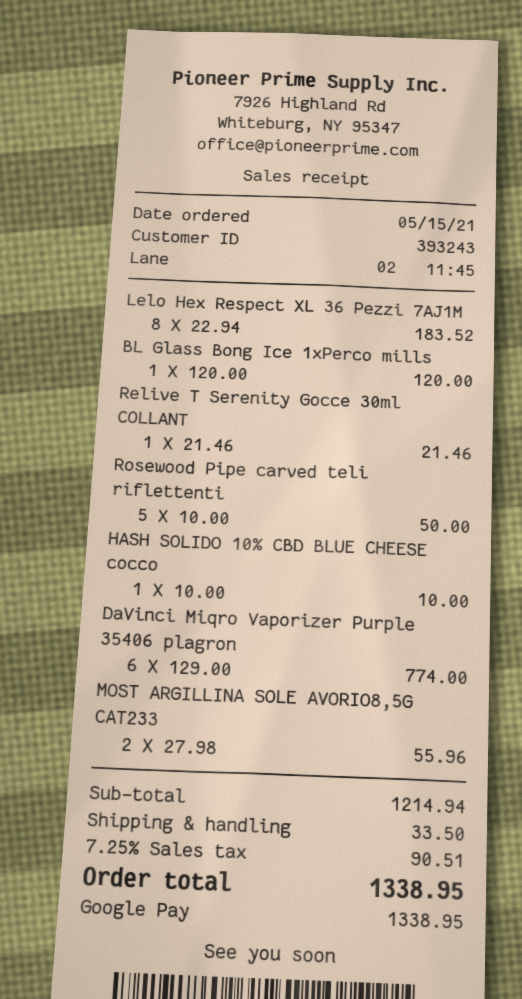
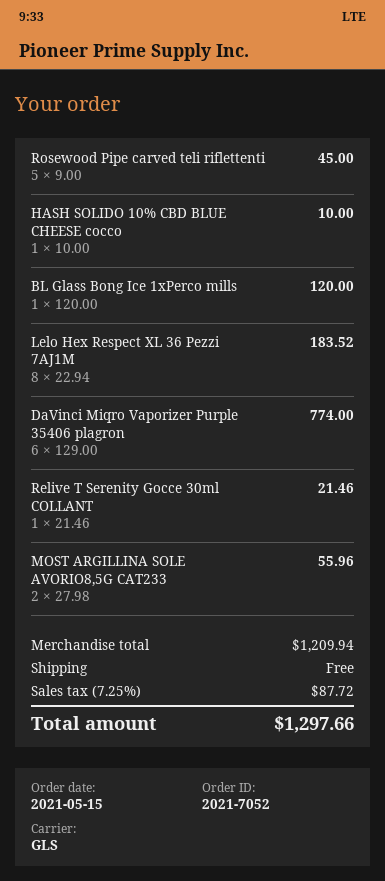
Rosewood Pipe carved teli riflettenti: 5 x 10.00 = 50.00 -> 5 x 9.00 = 45.00
subtotal: 1214.94 -> 1209.94
shipping: 33.50 -> 0.00
tax: 7.25% = 90.51 -> 7.25% = 87.72
total: 1338.95 -> 1297.66

